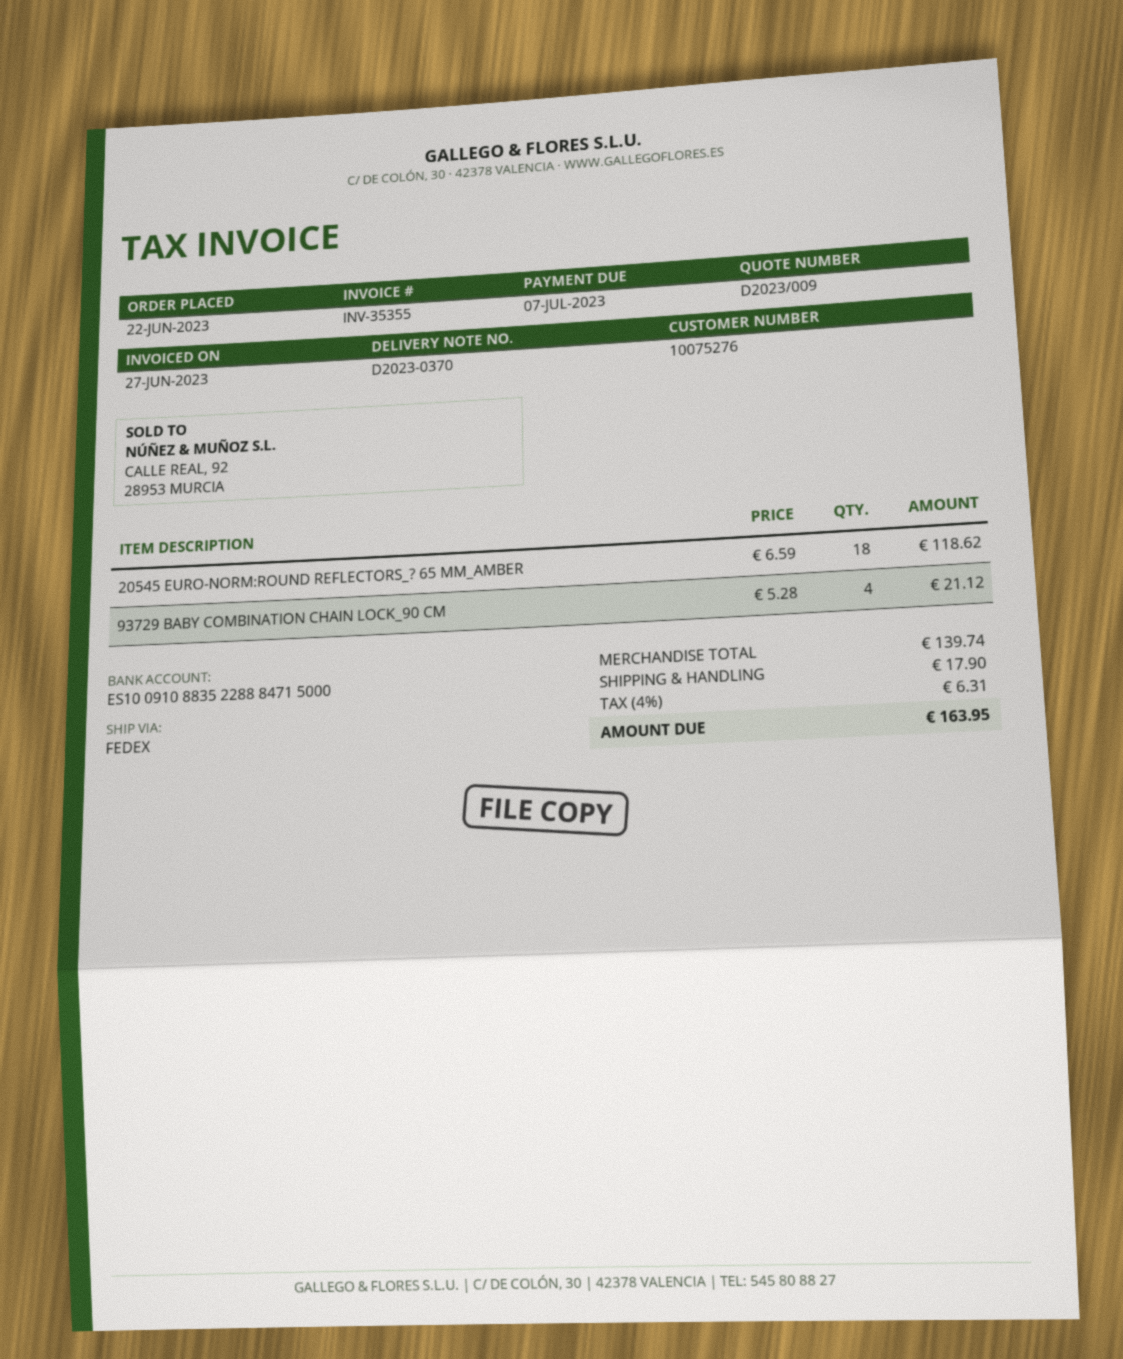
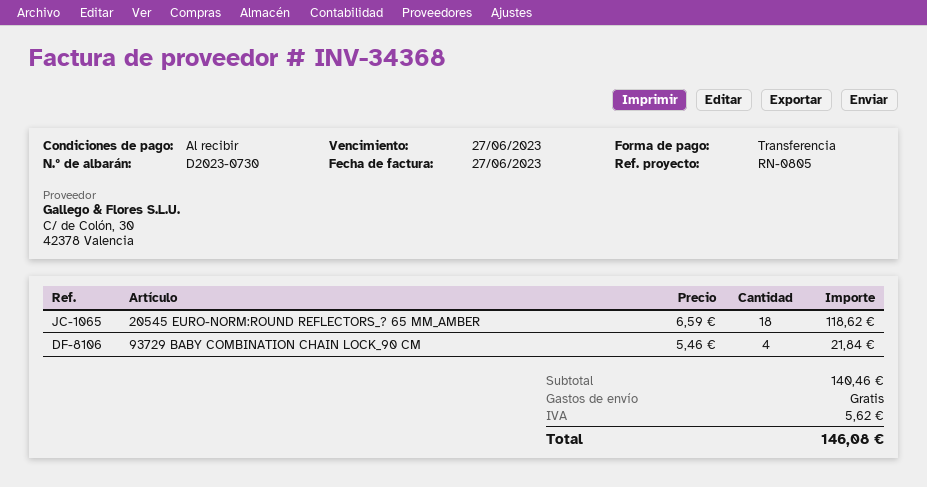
delivery note number: D2023-0370 -> D2023-0730
invoice number: INV-35355 -> INV-34368
due date: 2023-07-07 -> 2023-06-27
93729 BABY COMBINATION CHAIN LOCK_90 CM: 4 x 5.28 = 21.12 -> 4 x 5.46 = 21.84
subtotal: 139.74 -> 140.46
shipping: 17.90 -> 0.00
tax: 6.31 -> 5.62
total: 163.95 -> 146.08

